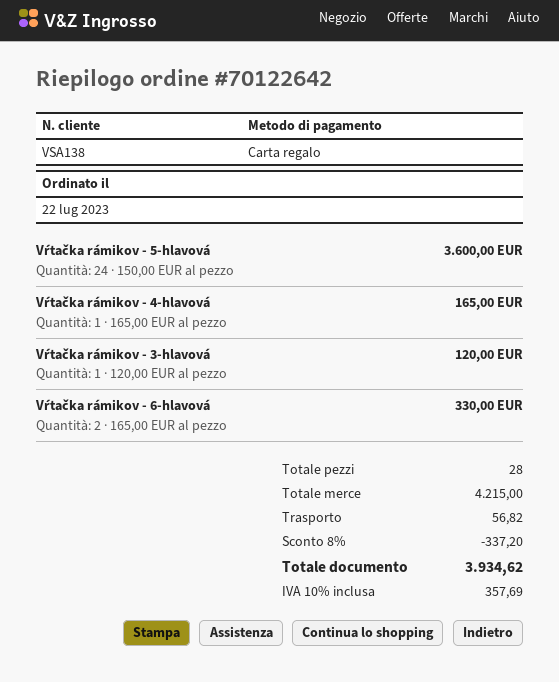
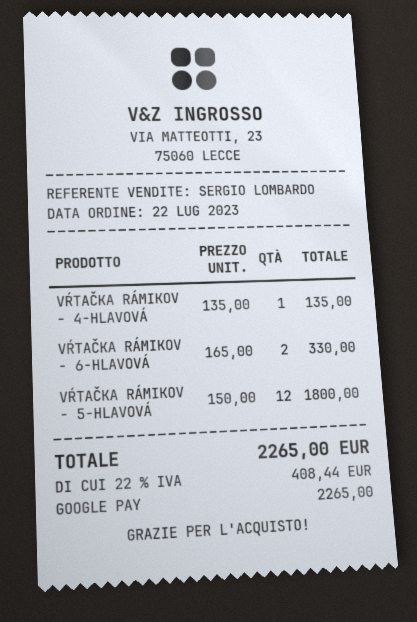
payment method: gift card -> Google Pay
Vŕtačka rámikov - 5-hlavová: 24 x 150.00 = 3600.00 -> 12 x 150.00 = 1800.00
Vŕtačka rámikov - 4-hlavová: 1 x 165.00 = 165.00 -> 1 x 135.00 = 135.00
Vŕtačka rámikov - 3-hlavová: 1 x 120.00 = 120.00 -> none
discount: 8% = 337.20 -> none
shipping: 56.82 -> none
tax: 10% = 357.69 -> 22% = 408.44
total: 3934.62 -> 2265.00

